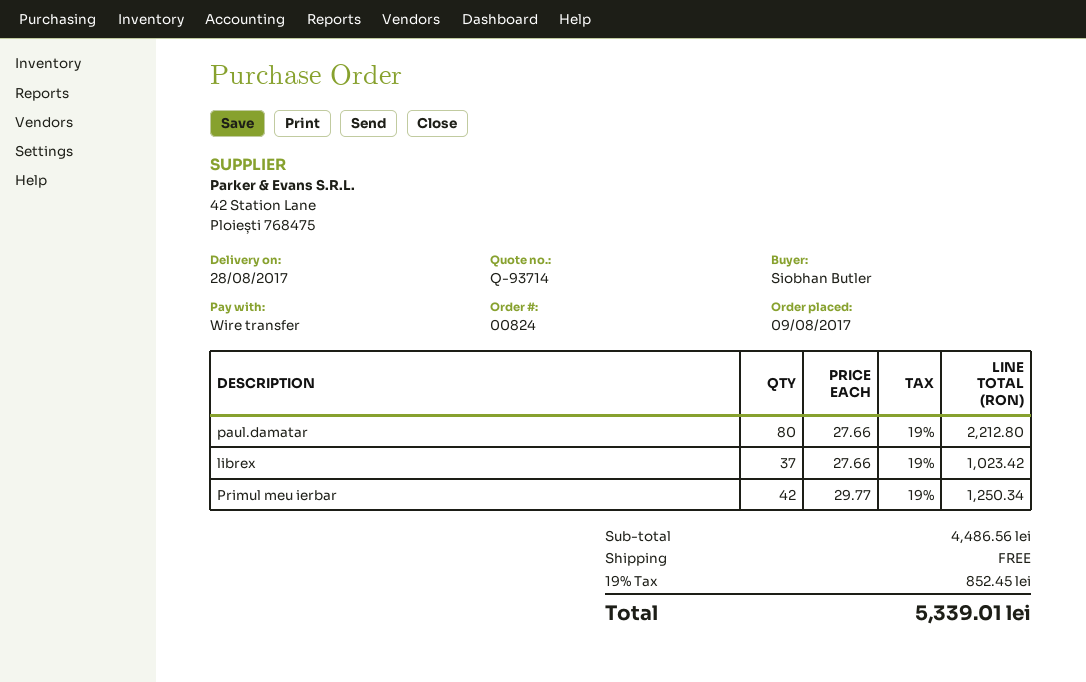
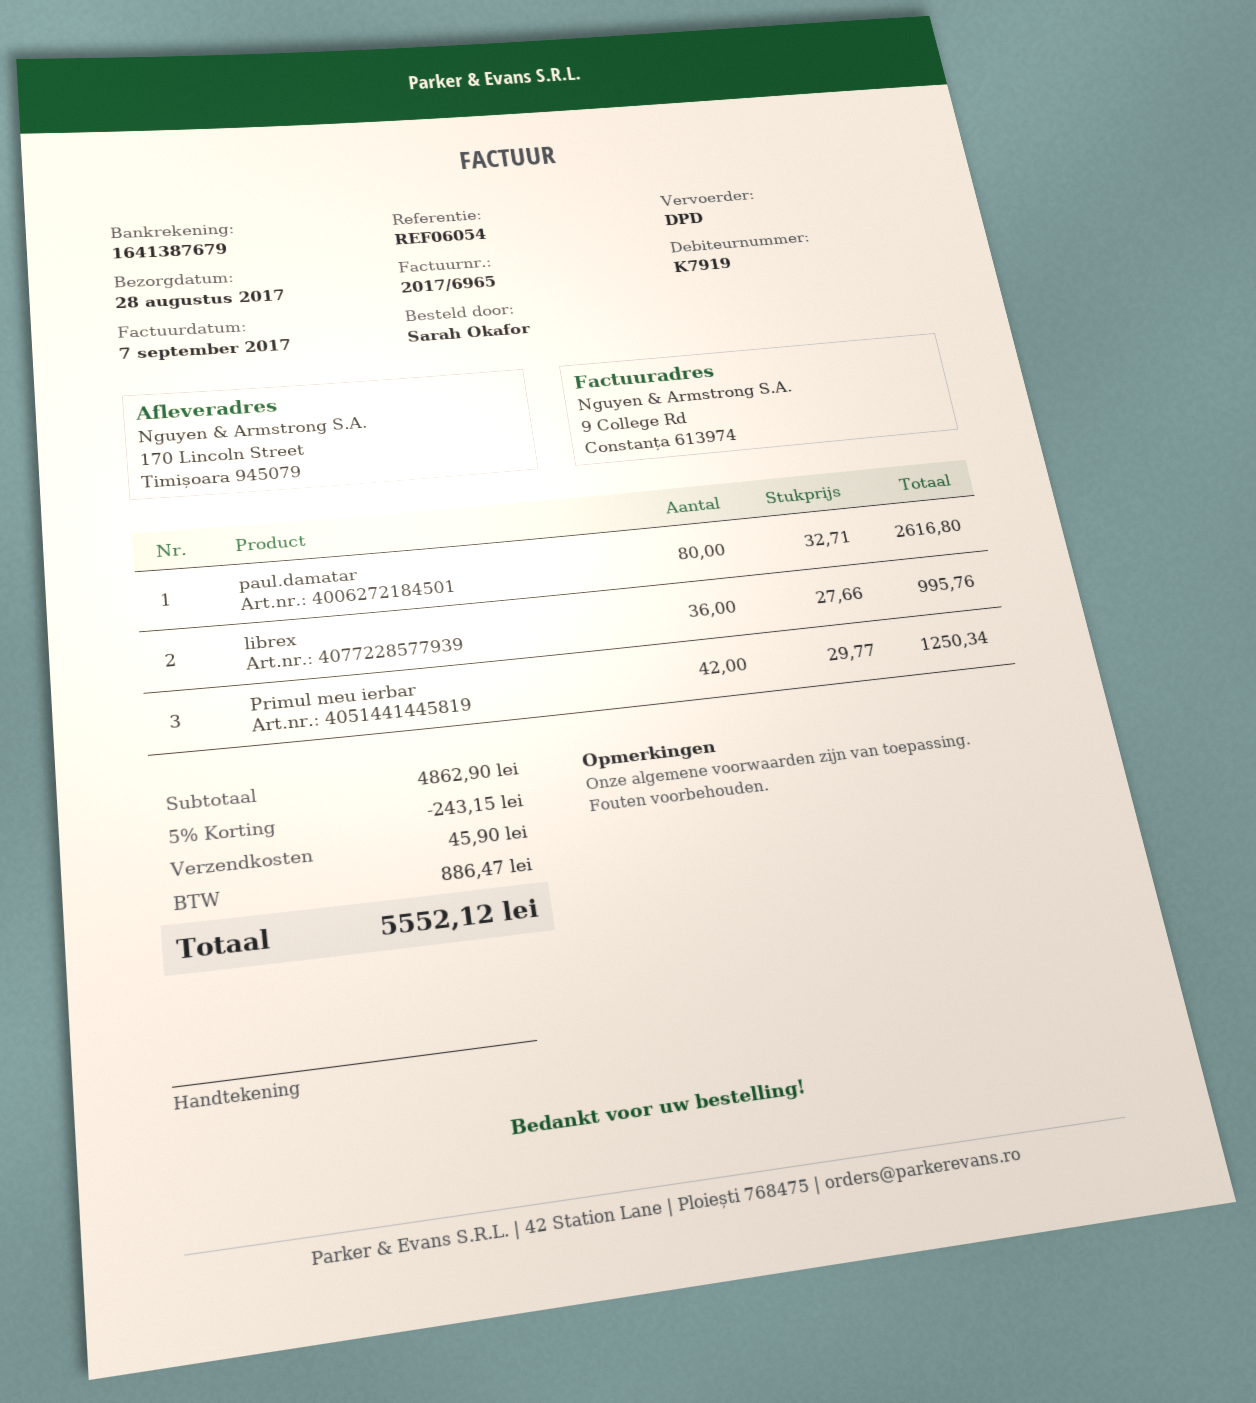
ordered by: Siobhan Butler -> Sarah Okafor
paul.damatar: 80 x 27.66 = 2212.80 -> 80 x 32.71 = 2616.80
librex: 37 x 27.66 = 1023.42 -> 36 x 27.66 = 995.76
subtotal: 4486.56 -> 4862.90
discount: none -> 5% = 243.15
shipping: 0.00 -> 45.90
tax: 852.45 -> 886.47
total: 5339.01 -> 5552.12

